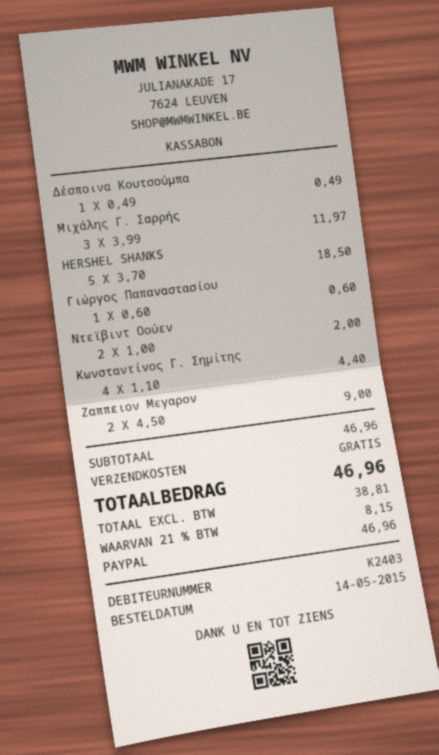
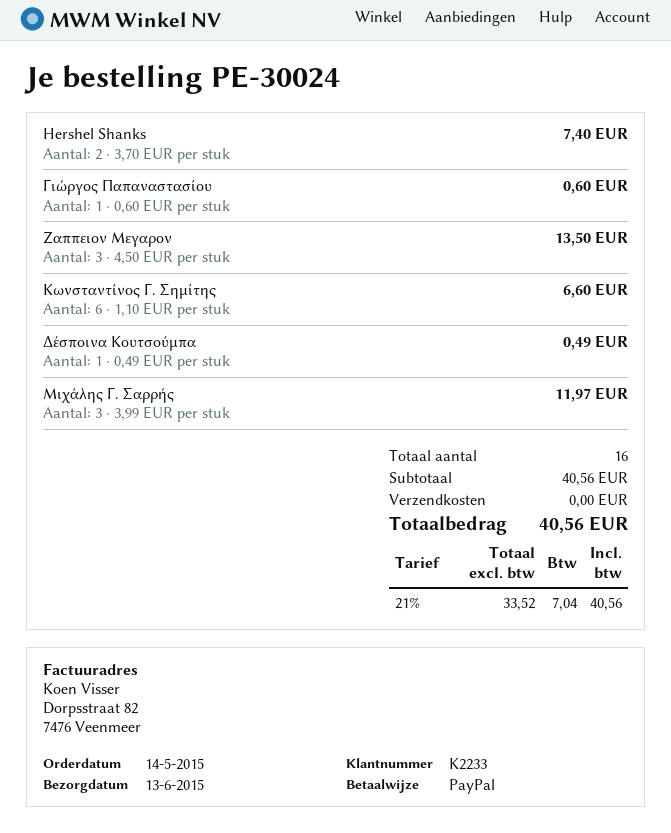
customer number: K2403 -> K2233
HERSHEL SHANKS: 5 x 3.70 = 18.50 -> 2 x 3.70 = 7.40
Ντεϊβιντ Οούεν: 2 x 1.00 = 2.00 -> none
Κωνσταντίνος Γ. Σημίτης: 4 x 1.10 = 4.40 -> 6 x 1.10 = 6.60
Ζαππειον Μεγαρον: 2 x 4.50 = 9.00 -> 3 x 4.50 = 13.50
subtotal: 46.96 -> 40.56
net: 38.81 -> 33.52
tax: 21% = 8.15 -> 21% = 7.04
total: 46.96 -> 40.56

